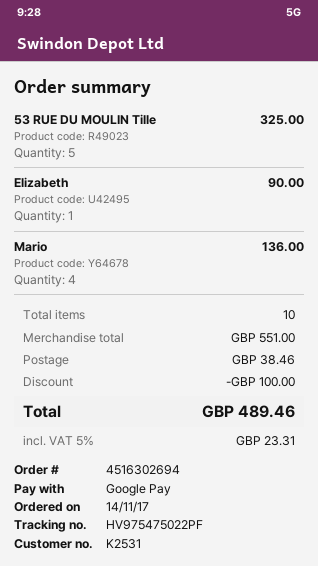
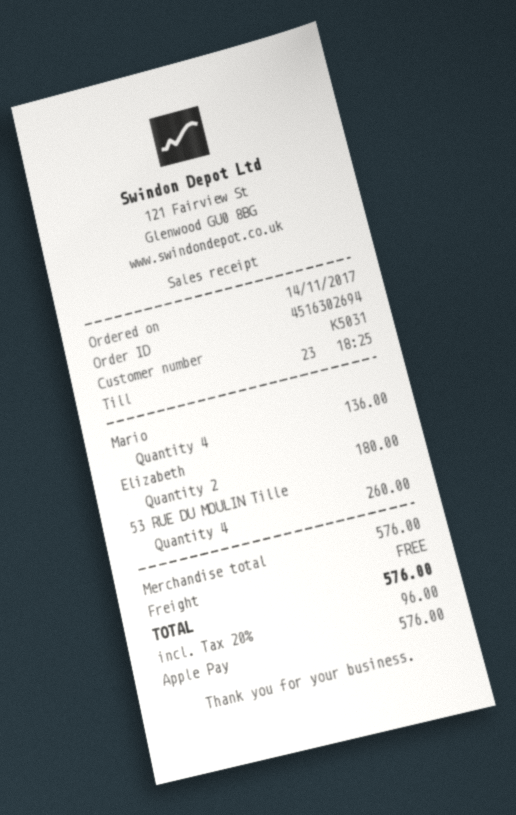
customer number: K2531 -> K5031
payment method: Google Pay -> Apple Pay
53 RUE DU MOULIN Tille: 5 for 325.00 -> 4 for 260.00
Elizabeth: 1 for 90.00 -> 2 for 180.00
subtotal: 551.00 -> 576.00
discount: 100.00 -> none
shipping: 38.46 -> 0.00
tax: 5% = 23.31 -> 20% = 96.00
total: 489.46 -> 576.00

